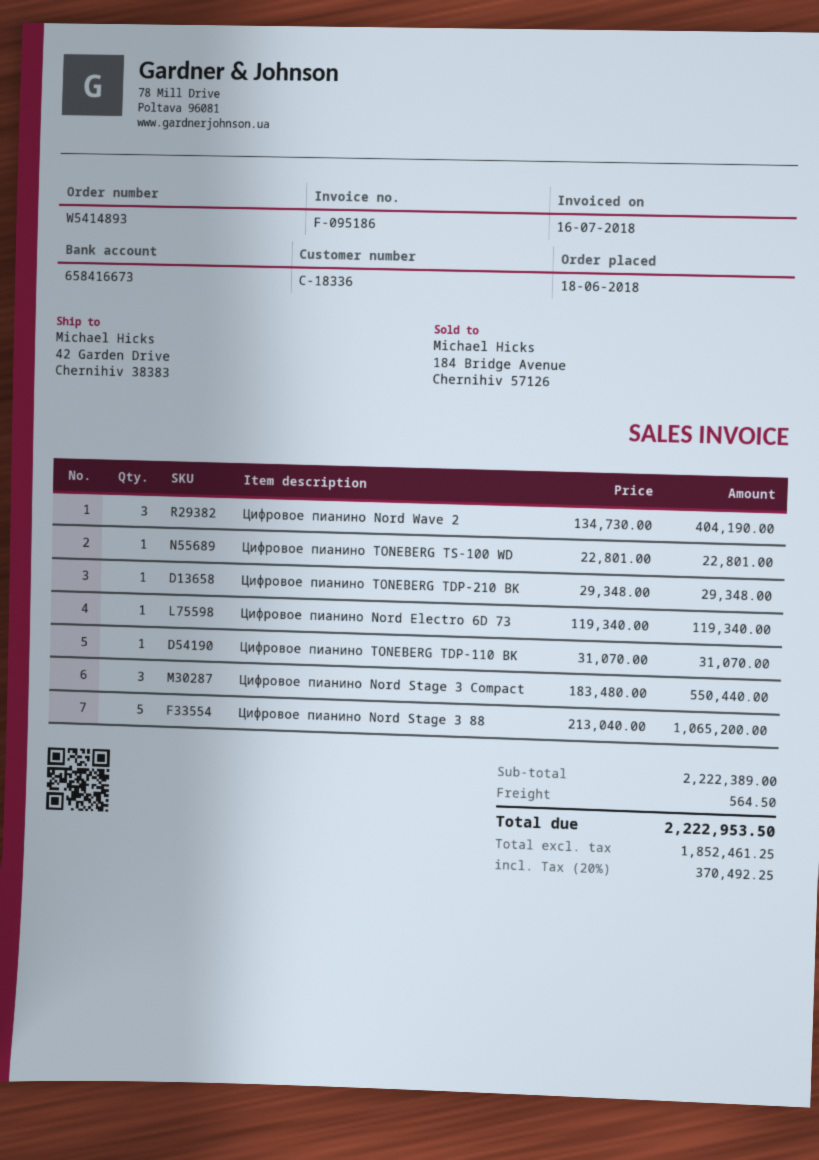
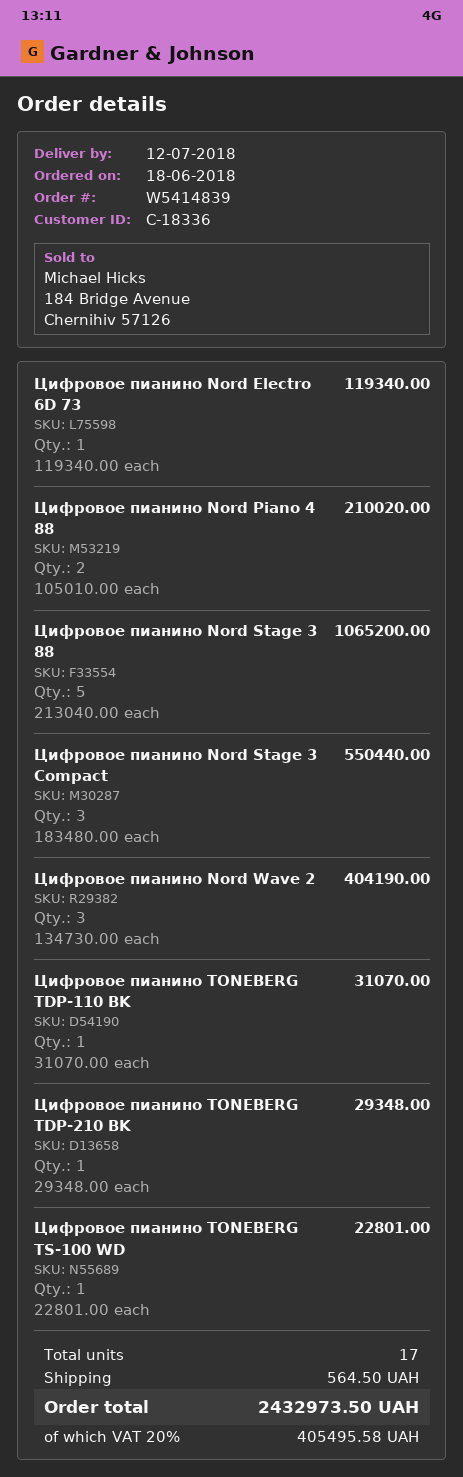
order number: W5414893 -> W5414839
Цифровое пианино Nord Piano 4 88: none -> 2 x 105010.00 = 210020.00
tax: 20% = 370492.25 -> 20% = 405495.58
total: 2222953.50 -> 2432973.50

